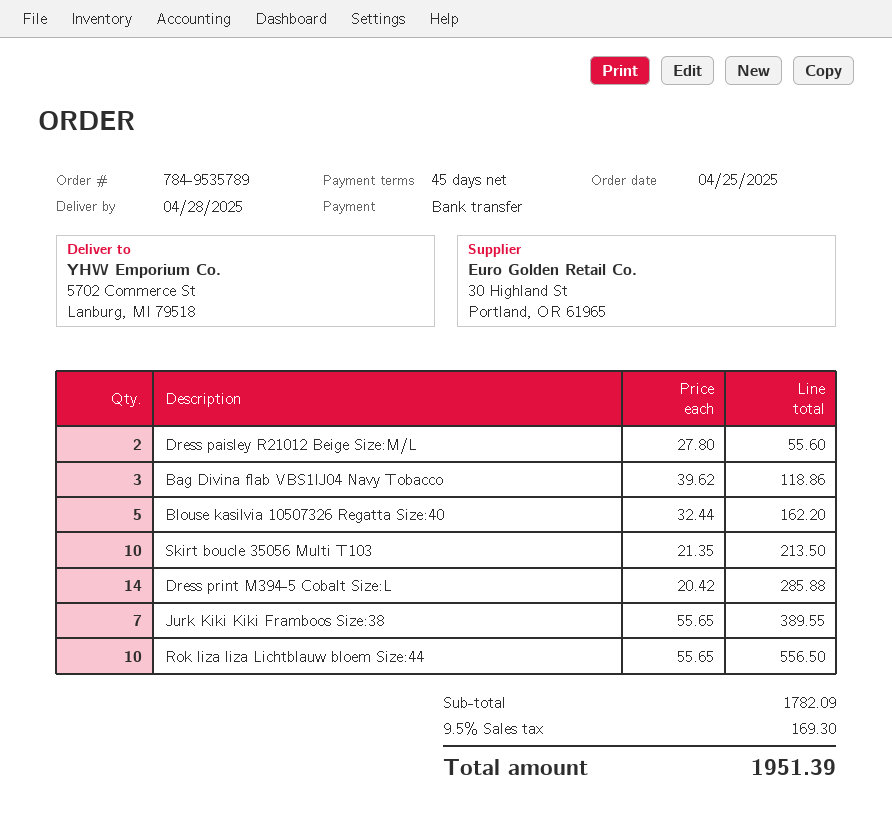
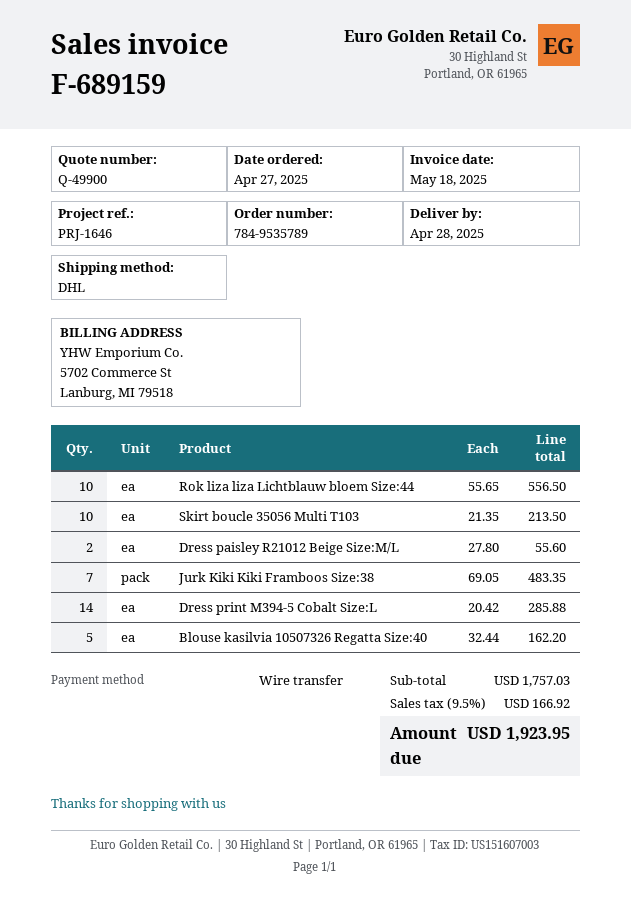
order date: 2025-04-25 -> 2025-04-27
Bag Divina flab VBS1IJ04 Navy Tobacco: 3 x 39.62 = 118.86 -> none
Jurk Kiki Kiki Framboos Size:38: 7 x 55.65 = 389.55 -> 7 x 69.05 = 483.35
subtotal: 1782.09 -> 1757.03
tax: 9.5% = 169.30 -> 9.5% = 166.92
total: 1951.39 -> 1923.95

